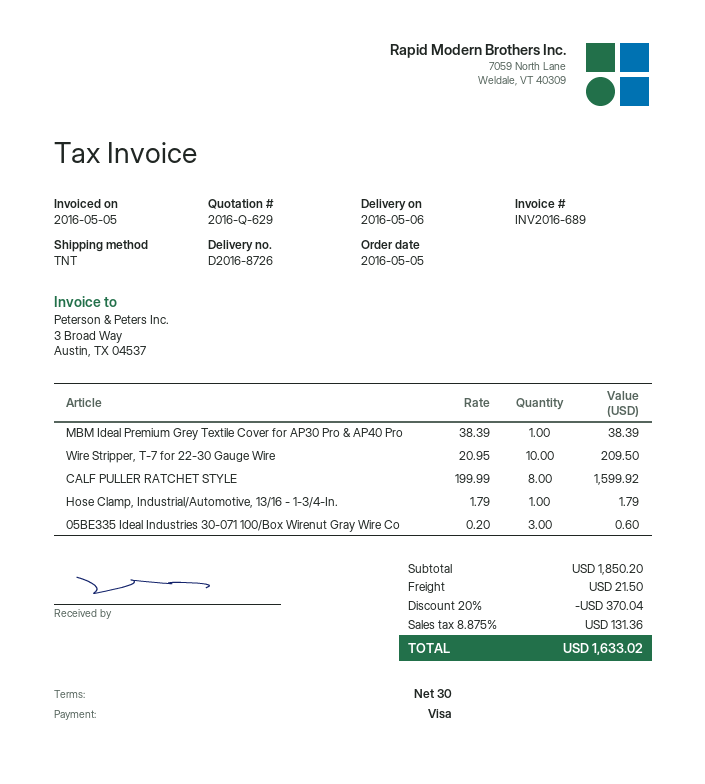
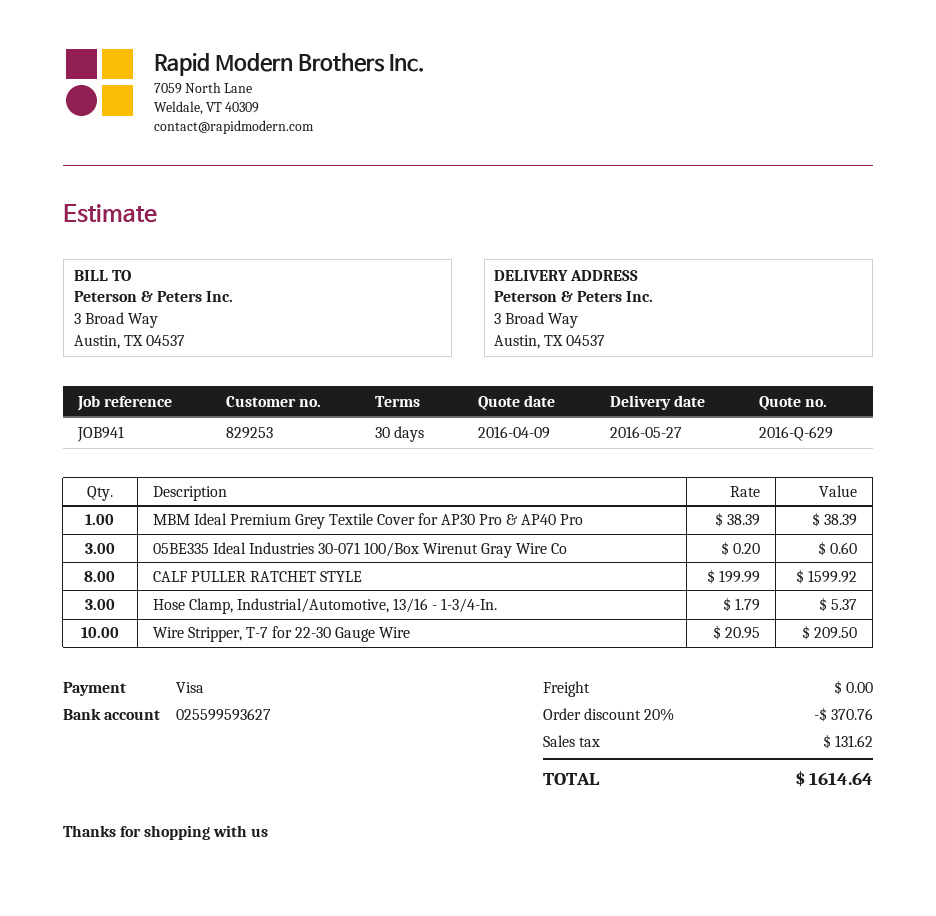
delivery date: 2016-05-06 -> 2016-05-27
Hose Clamp, Industrial/Automotive, 13/16 - 1-3/4-In.: 1 x 1.79 = 1.79 -> 3 x 1.79 = 5.37
discount: 20% = 370.04 -> 20% = 370.76
shipping: 21.50 -> 0.00
tax: 131.36 -> 131.62
total: 1633.02 -> 1614.64

